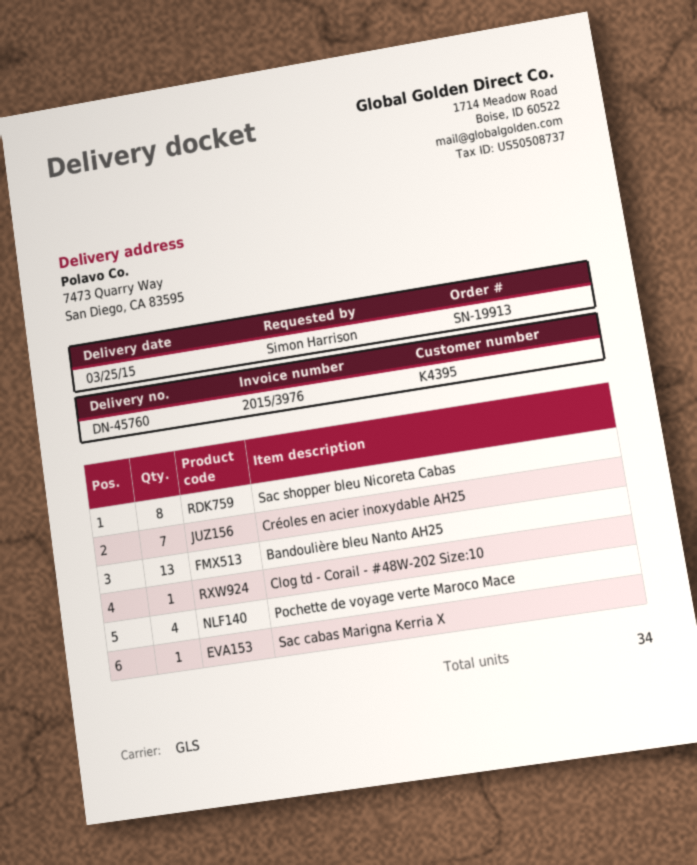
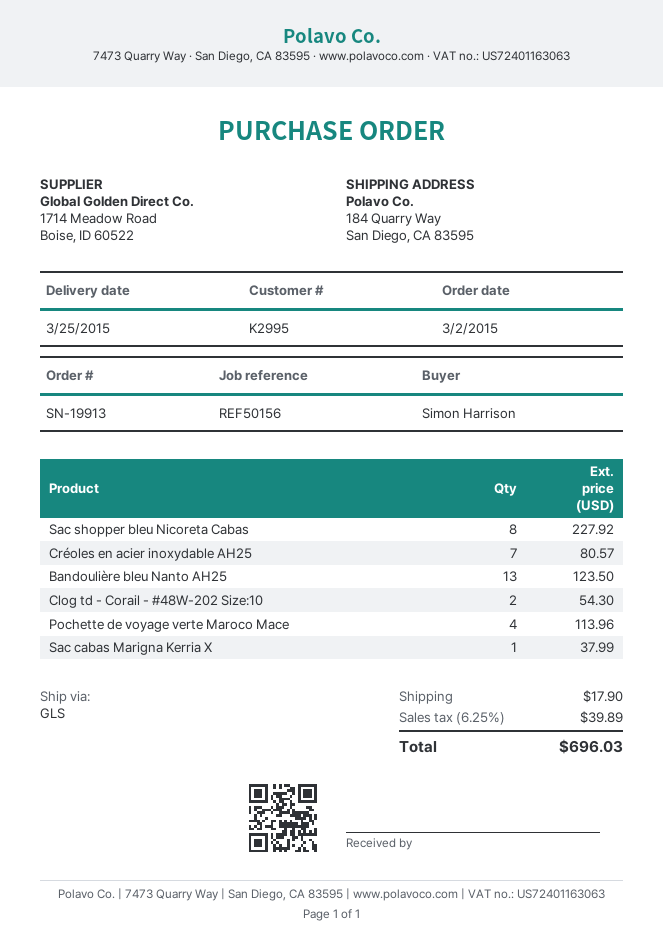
customer number: K4395 -> K2995
ship to: 7473 Quarry Way, San Diego, CA 83595 -> 184 Quarry Way, San Diego, CA 83595
Clog td - Corail - #48W-202 Size:10: 1 -> 2

